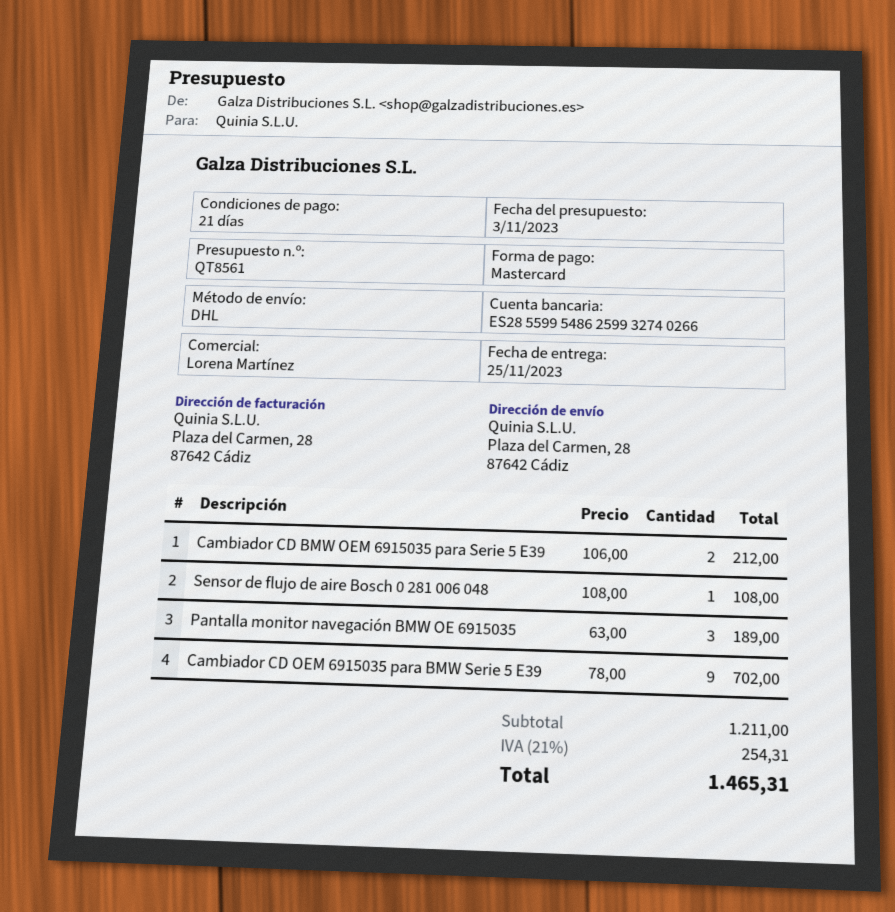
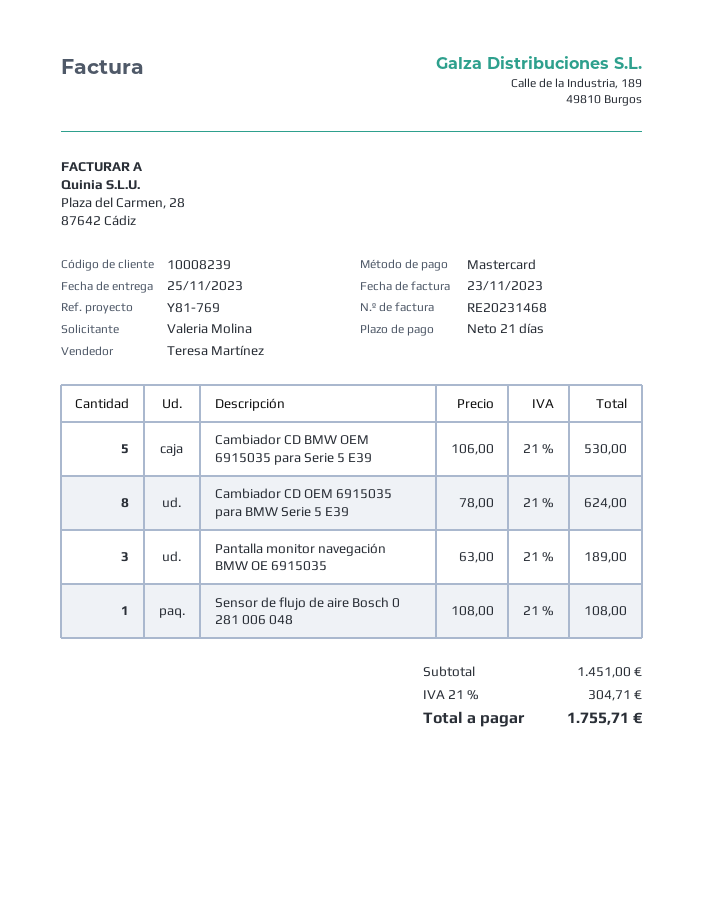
sales rep: Lorena Martínez -> Teresa Martínez
Cambiador CD BMW OEM 6915035 para Serie 5 E39: 2 x 106.00 = 212.00 -> 5 x 106.00 = 530.00
Cambiador CD OEM 6915035 para BMW Serie 5 E39: 9 x 78.00 = 702.00 -> 8 x 78.00 = 624.00
subtotal: 1211.00 -> 1451.00
tax: 21% = 254.31 -> 21% = 304.71
total: 1465.31 -> 1755.71

